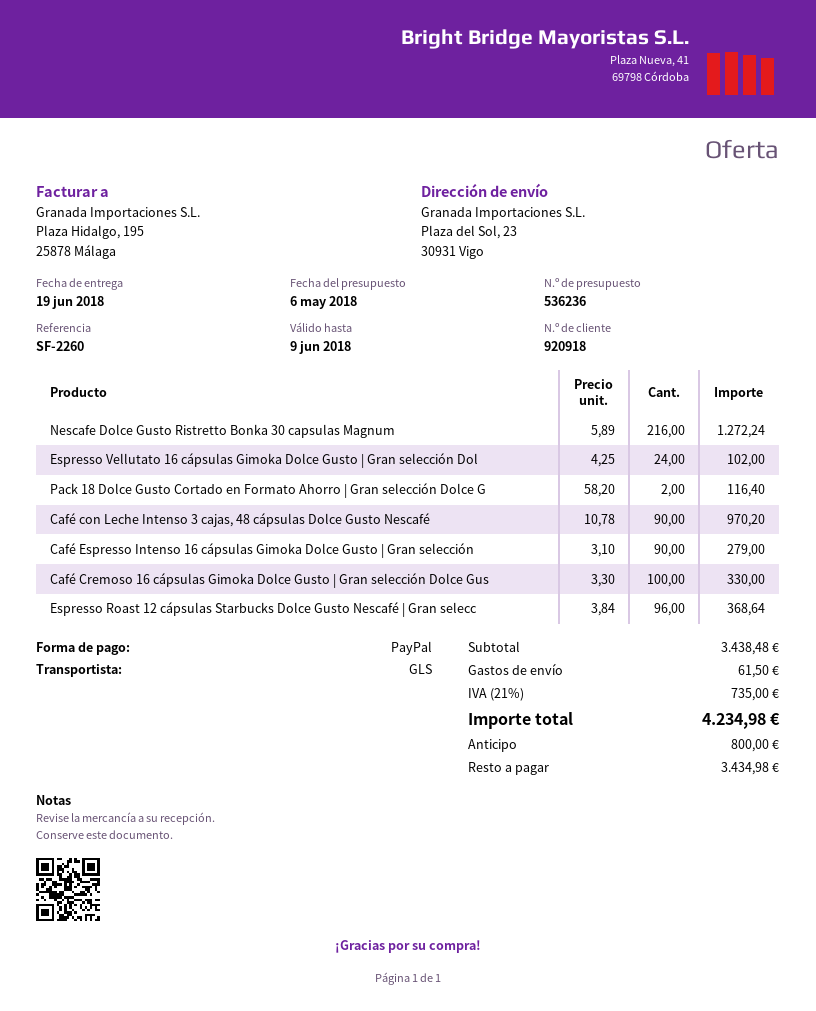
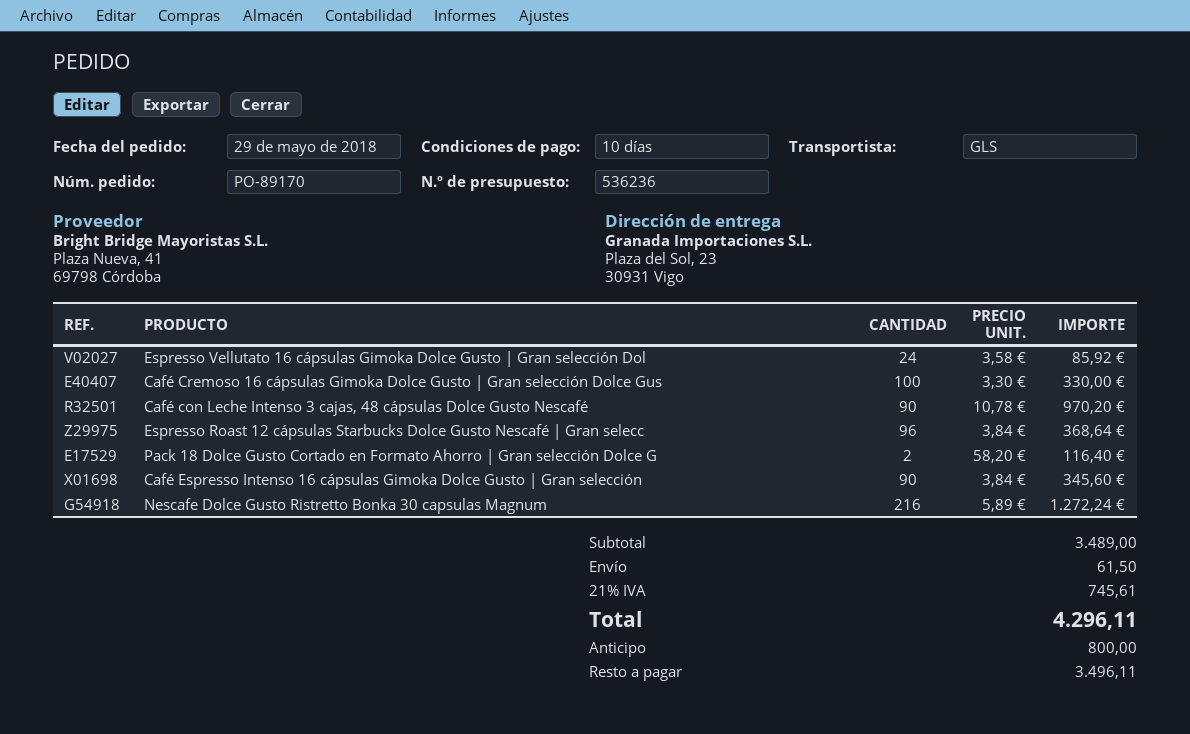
Espresso Vellutato 16 cápsulas Gimoka Dolce Gusto | Gran selección Dol: 24 x 4.25 = 102.00 -> 24 x 3.58 = 85.92
Café Espresso Intenso 16 cápsulas Gimoka Dolce Gusto | Gran selección: 90 x 3.10 = 279.00 -> 90 x 3.84 = 345.60
subtotal: 3438.48 -> 3489.00
tax: 21% = 735.00 -> 21% = 745.61
total: 4234.98 -> 4296.11
balance: 3434.98 -> 3496.11

